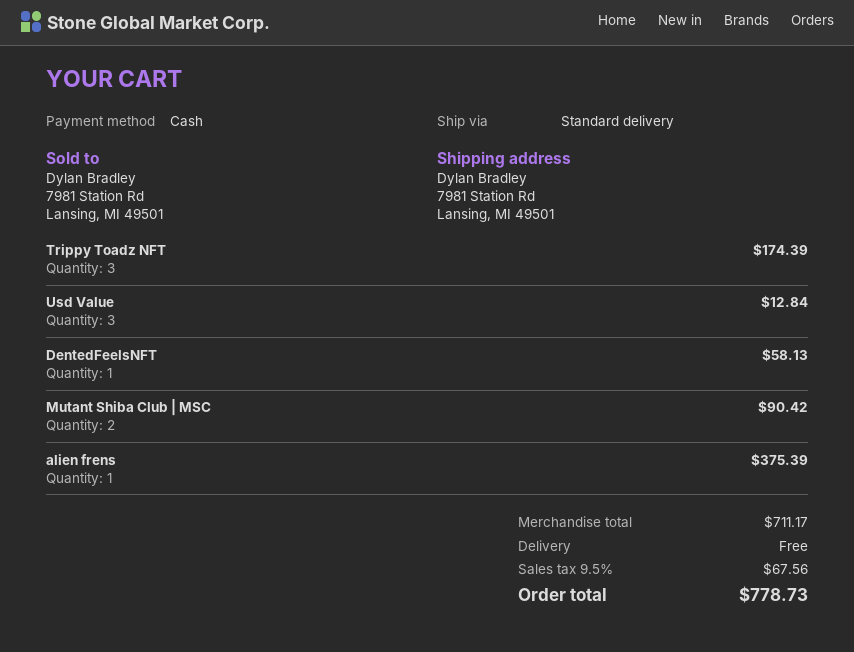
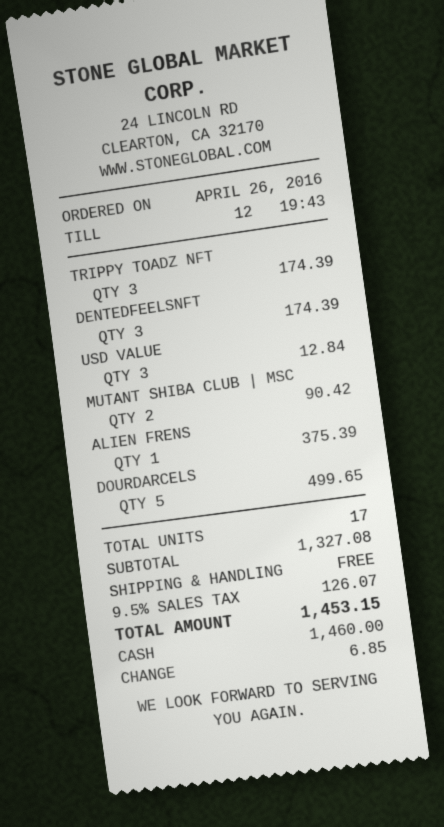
DentedFeelsNFT: 1 for 58.13 -> 3 for 174.39
DOURDARCELS: none -> 5 for 499.65
subtotal: 711.17 -> 1327.08
tax: 9.5% = 67.56 -> 9.5% = 126.07
total: 778.73 -> 1453.15

